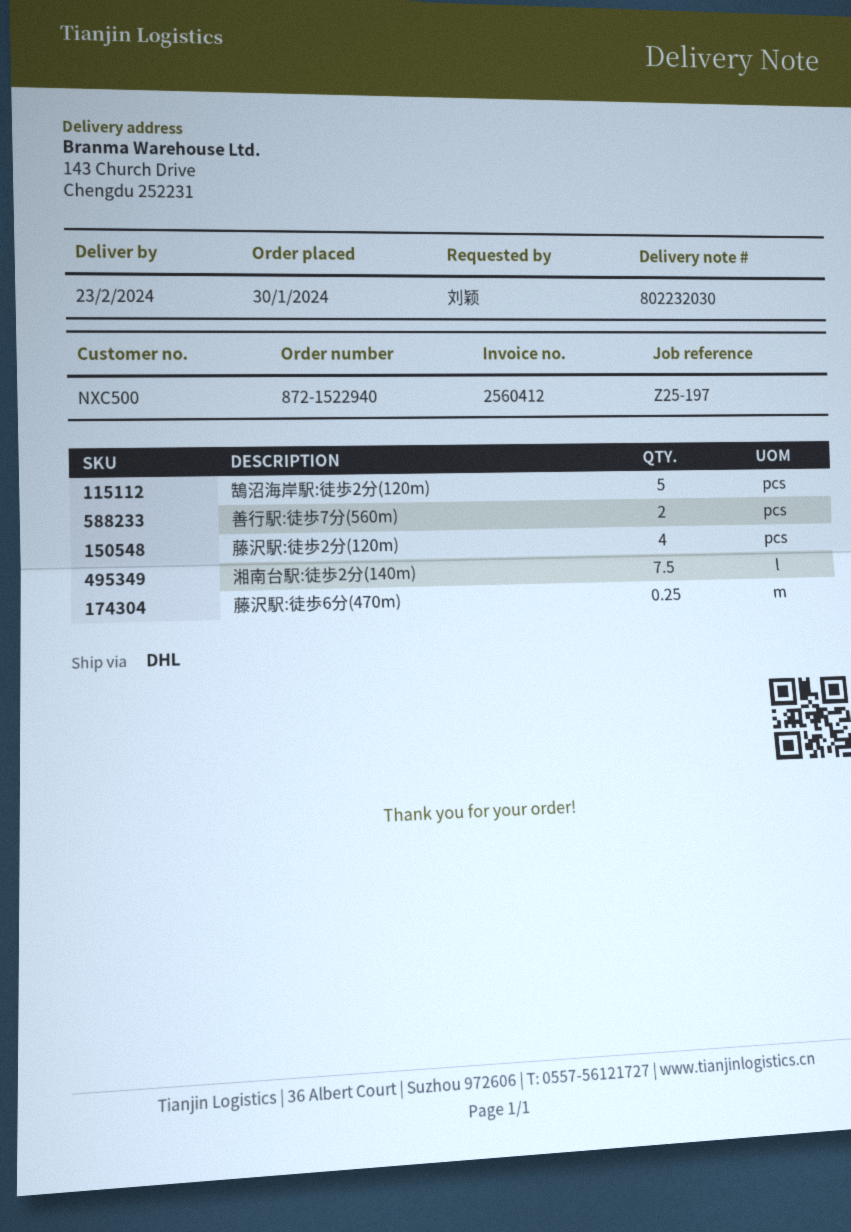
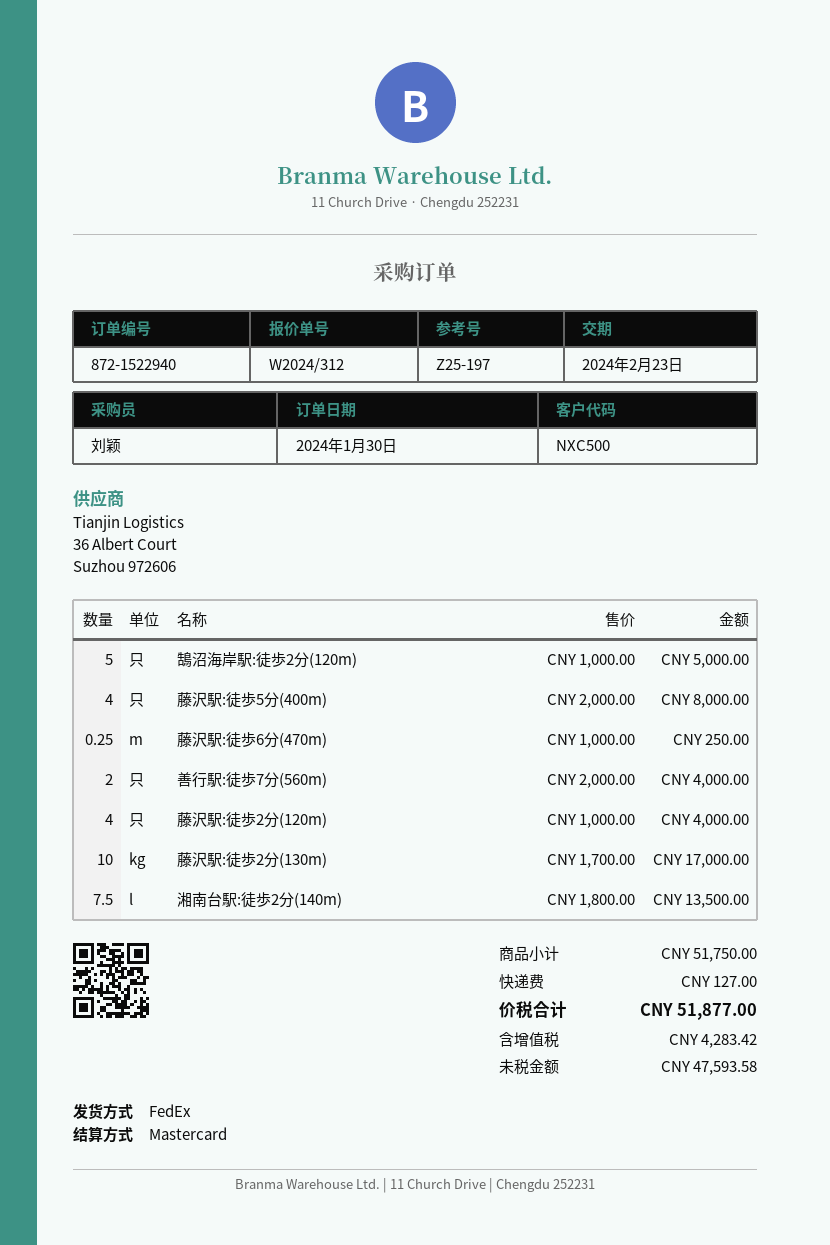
shipping method: DHL -> FedEx
藤沢駅:徒歩5分(400m): none -> 4
藤沢駅:徒歩2分(130m): none -> 10

